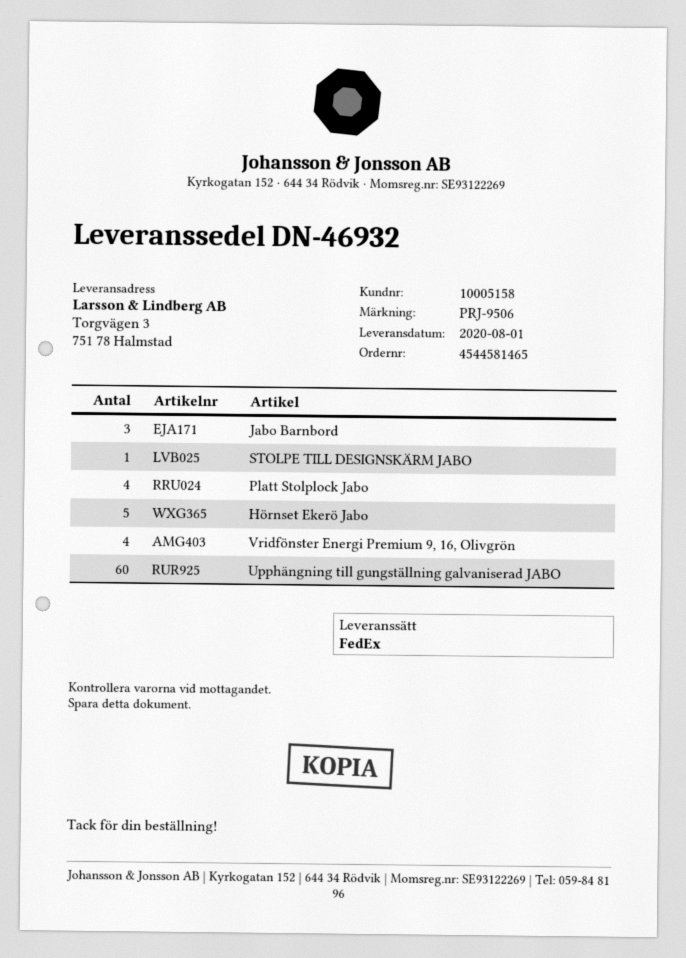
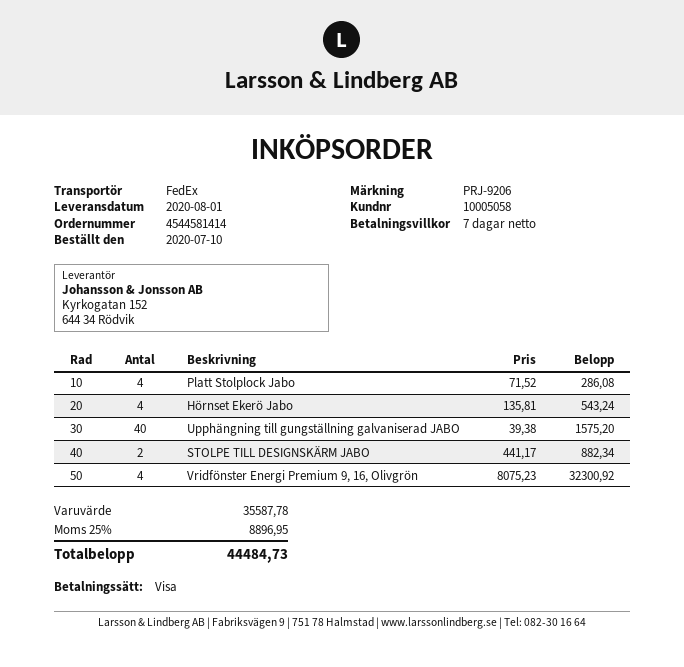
order number: 4544581465 -> 4544581414
customer number: 10005158 -> 10005058
reference: PRJ-9506 -> PRJ-9206
Jabo Barnbord: 3 -> none
STOLPE TILL DESIGNSKÄRM JABO: 1 -> 2
Hörnset Ekerö Jabo: 5 -> 4
Upphängning till gungställning galvaniserad JABO: 60 -> 40

